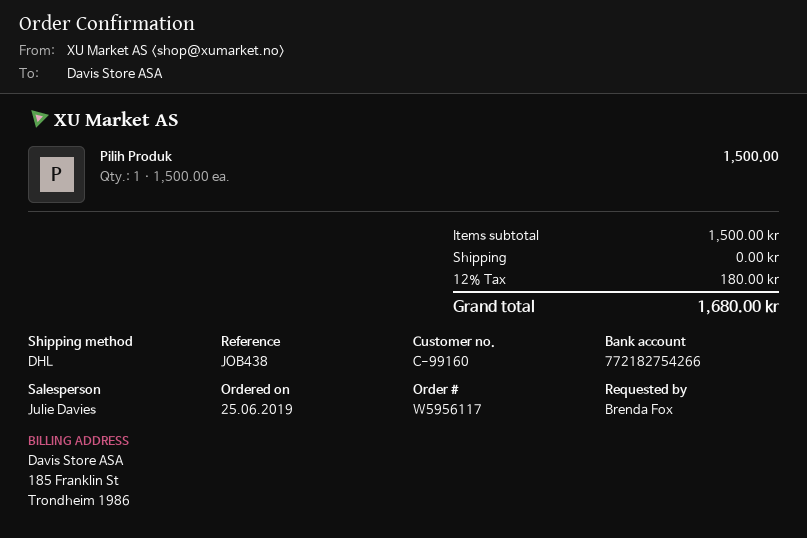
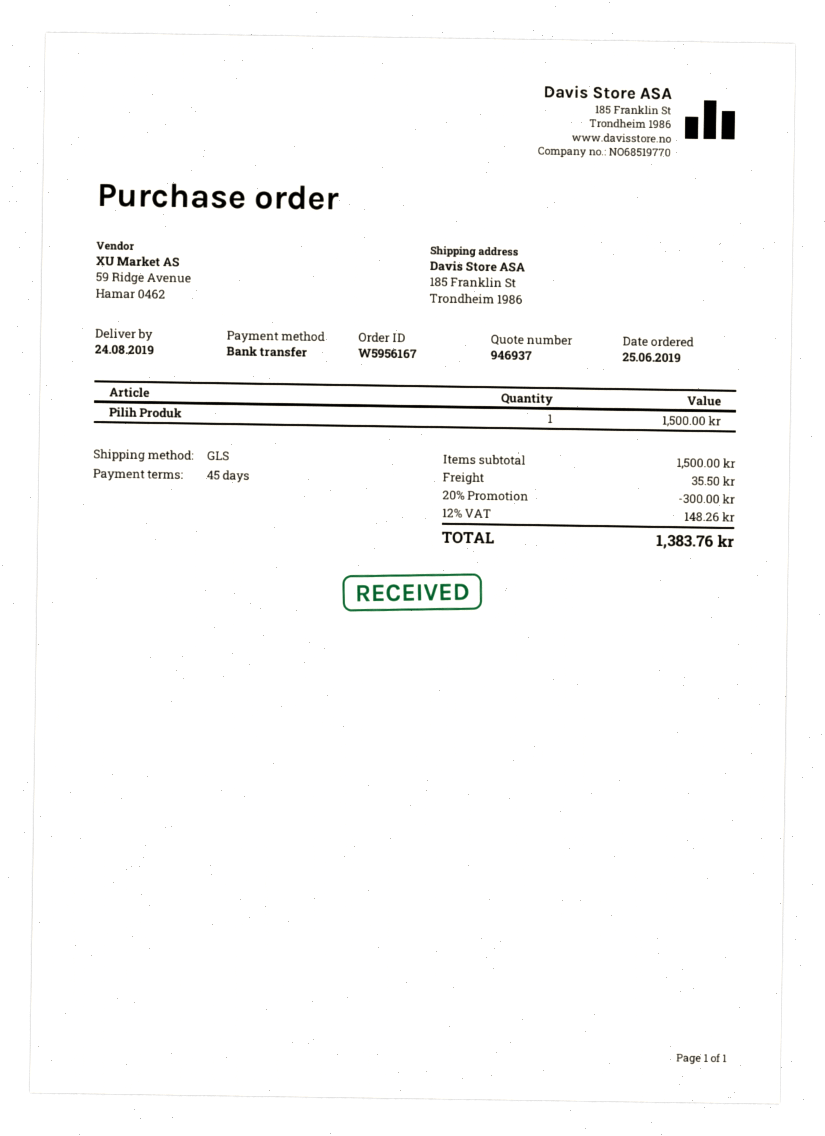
order number: W5956117 -> W5956167
shipping method: DHL -> GLS
discount: none -> 20% = 300.00
shipping: 0.00 -> 35.50
tax: 12% = 180.00 -> 12% = 148.26
total: 1680.00 -> 1383.76

